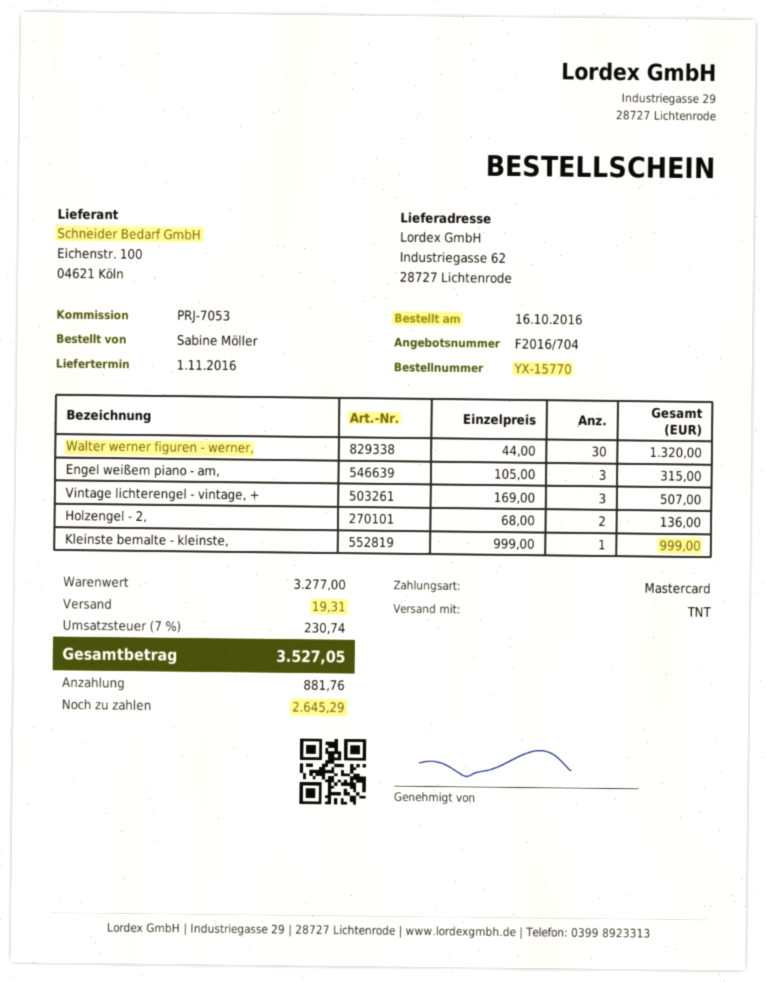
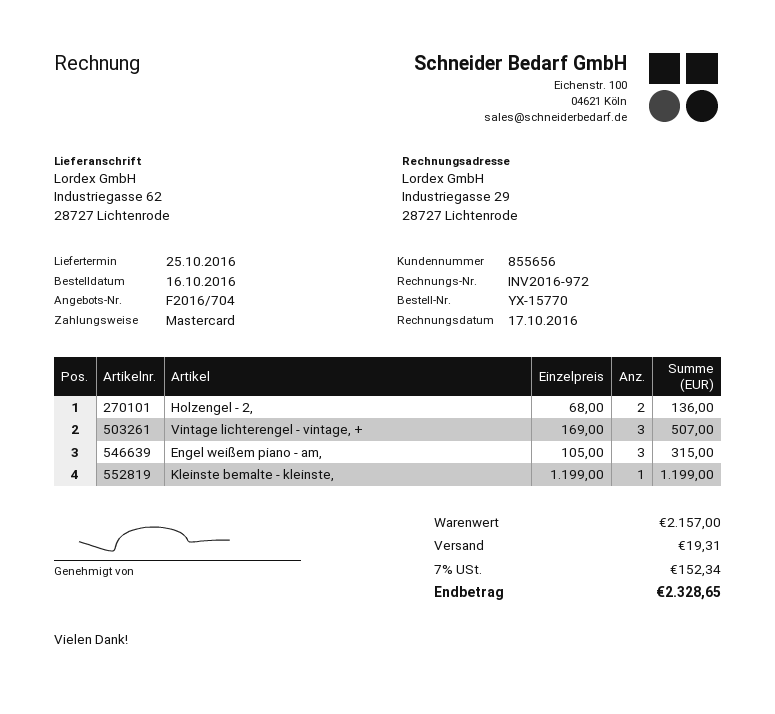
delivery date: 2016-11-01 -> 2016-10-25
Walter werner figuren - werner,: 30 x 44.00 = 1320.00 -> none
Kleinste bemalte - kleinste,: 1 x 999.00 = 999.00 -> 1 x 1199.00 = 1199.00
subtotal: 3277.00 -> 2157.00
tax: 7% = 230.74 -> 7% = 152.34
total: 3527.05 -> 2328.65

